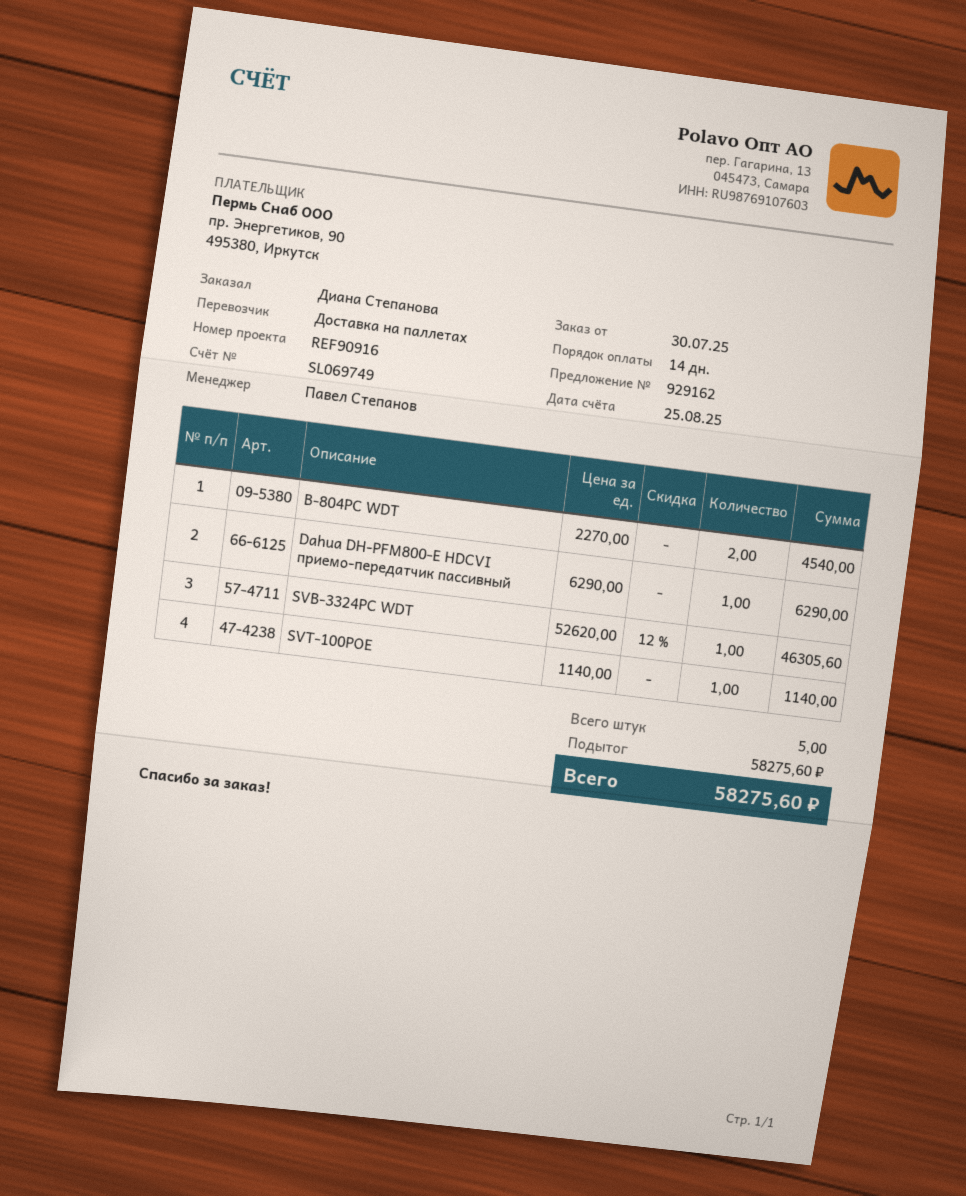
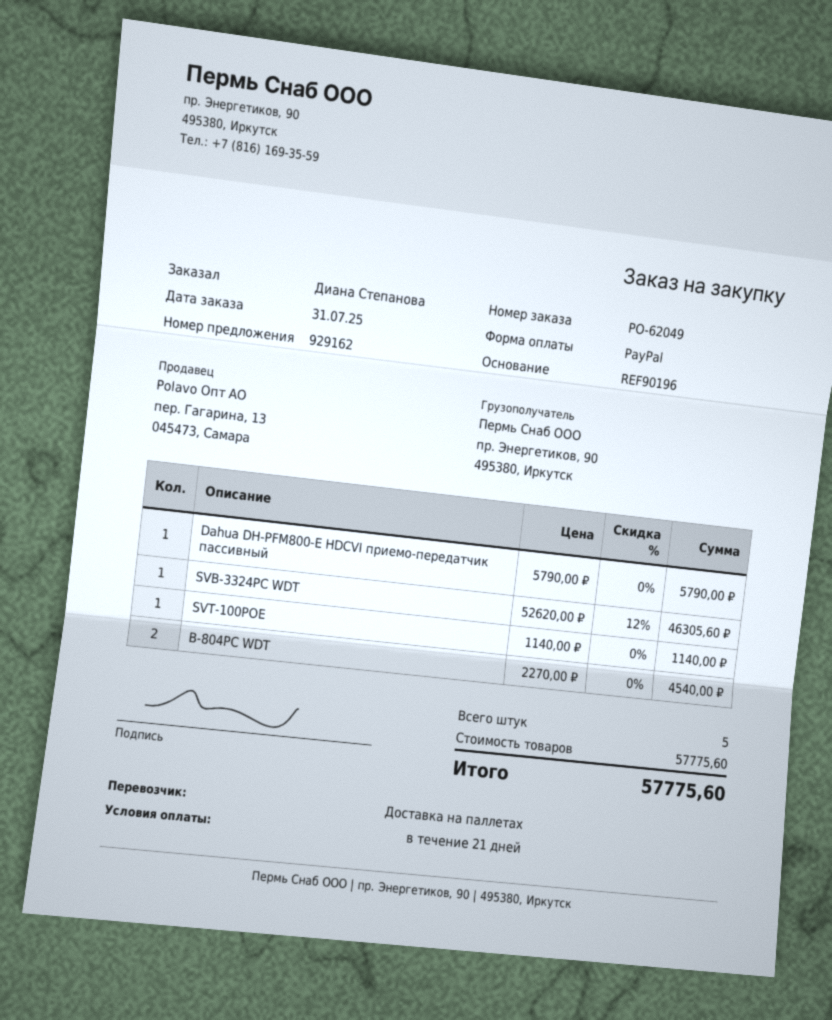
order date: 2025-07-30 -> 2025-07-31
payment terms: 14 days -> 21 days
reference: REF90916 -> REF90196
Dahua DH-PFM800-E HDCVI приемо-передатчик пассивный: 1 x 6290.00 = 6290.00 -> 1 x 5790.00 = 5790.00
subtotal: 58275.60 -> 57775.60
total: 58275.60 -> 57775.60

